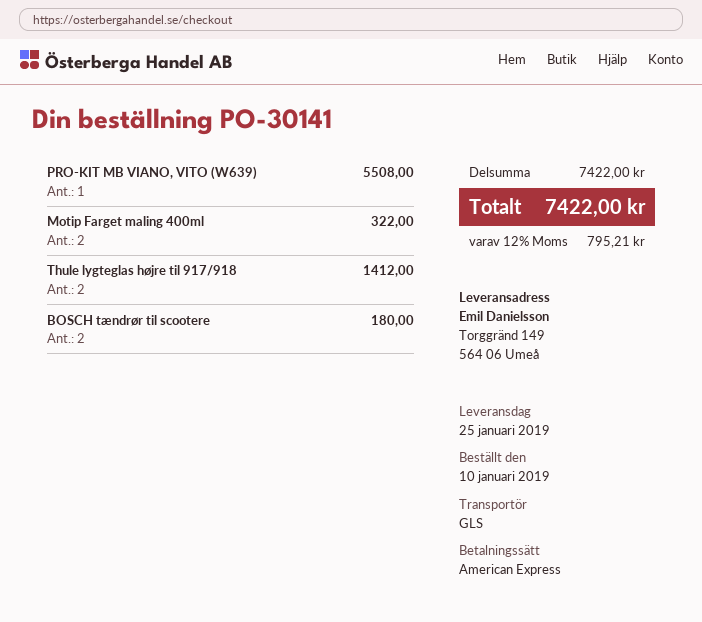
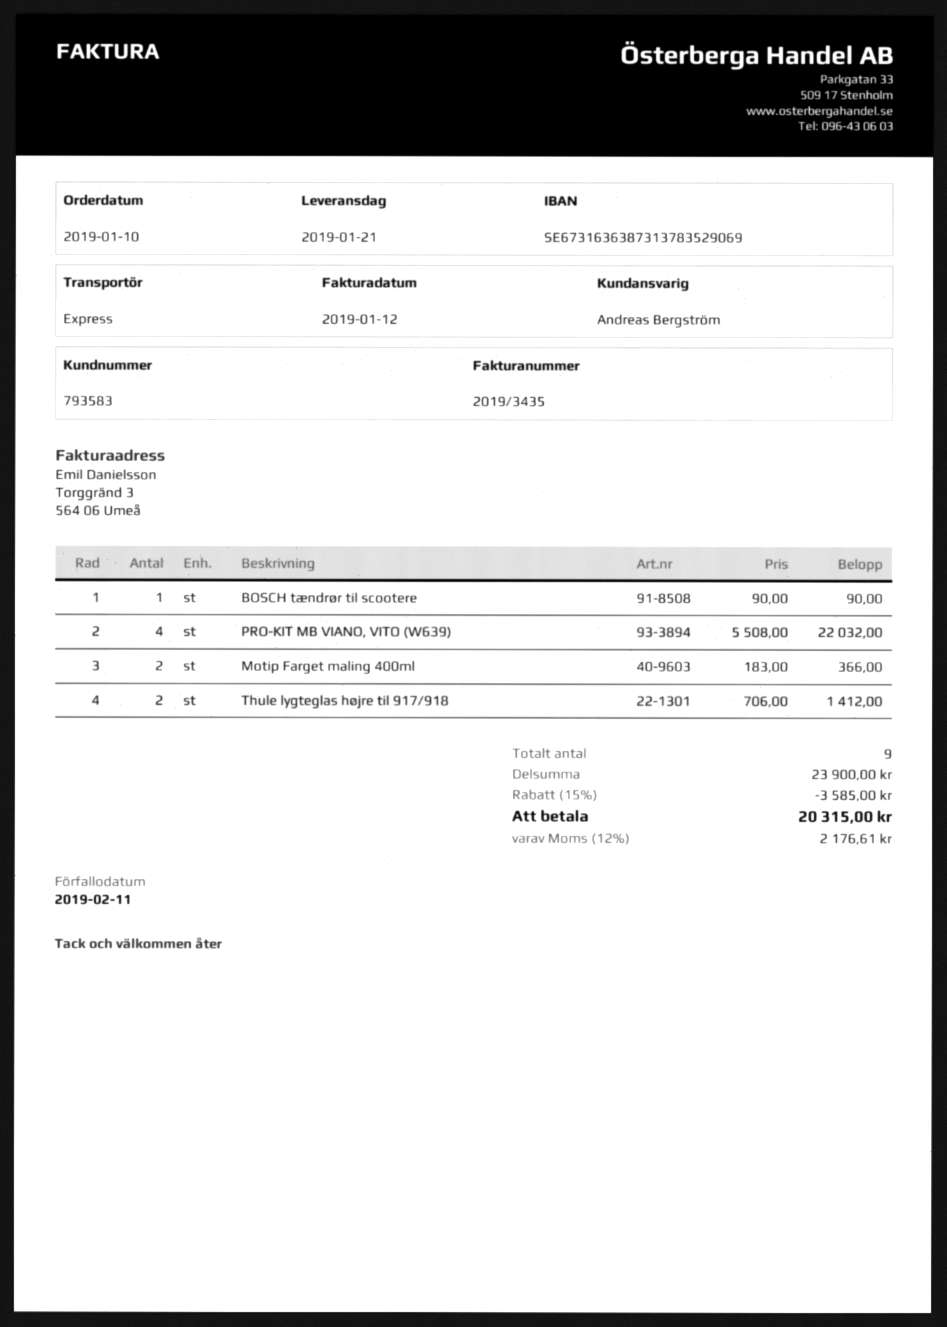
delivery date: 2019-01-25 -> 2019-01-21
shipping method: GLS -> express
PRO-KIT MB VIANO, VITO (W639): 1 for 5508.00 -> 4 for 22032.00
Motip Farget maling 400ml: 2 for 322.00 -> 2 for 366.00
BOSCH tændrør til scootere: 2 for 180.00 -> 1 for 90.00
subtotal: 7422.00 -> 23900.00
discount: none -> 15% = 3585.00
tax: 12% = 795.21 -> 12% = 2176.61
total: 7422.00 -> 20315.00

